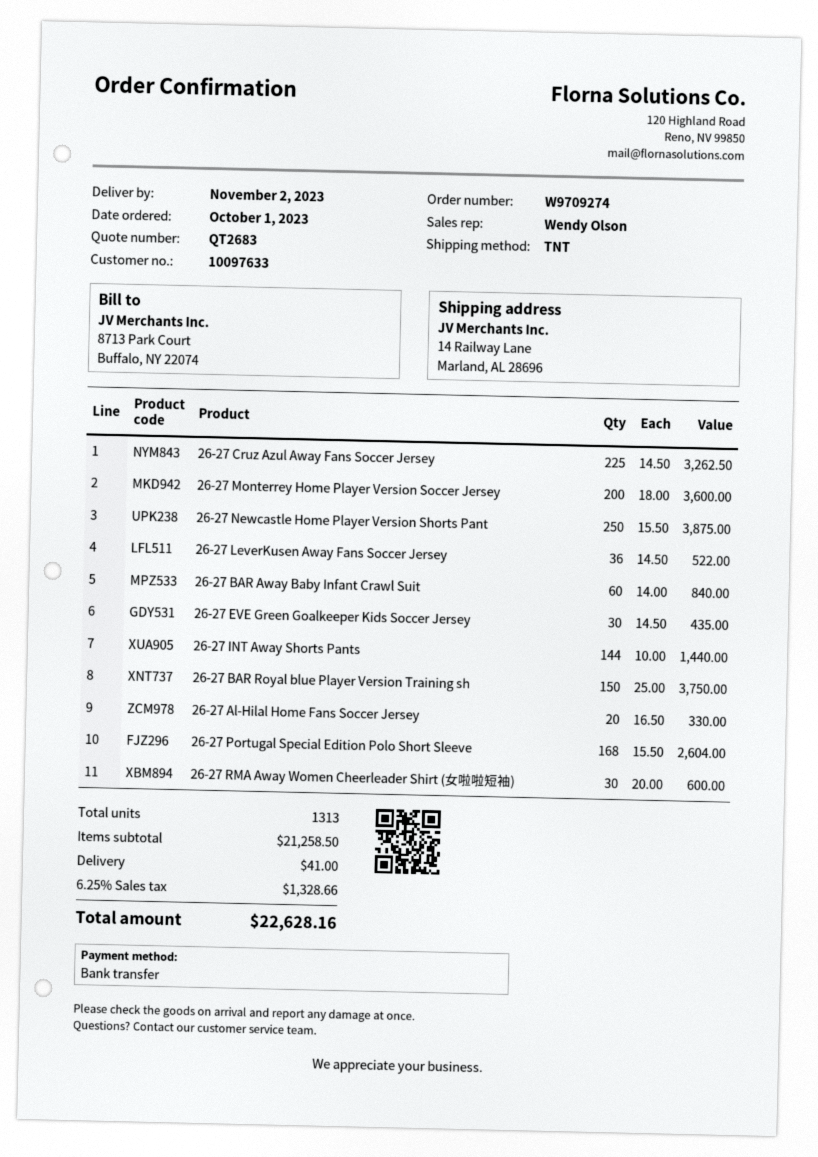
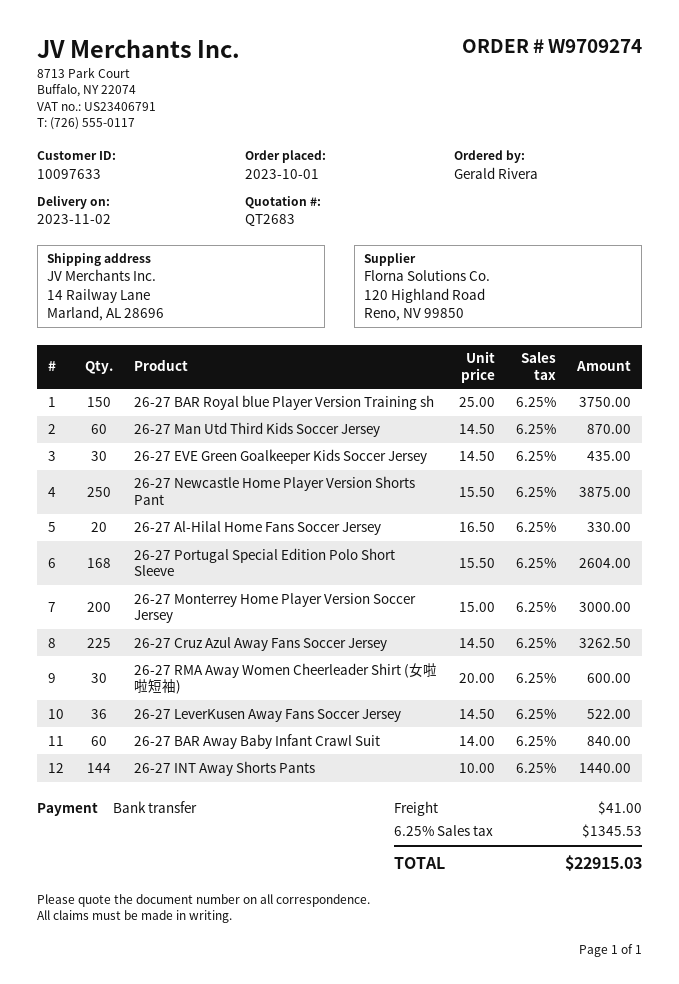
26-27 Monterrey Home Player Version Soccer Jersey: 200 x 18.00 = 3600.00 -> 200 x 15.00 = 3000.00
26-27 Man Utd Third Kids Soccer Jersey: none -> 60 x 14.50 = 870.00
tax: 6.25% = 1328.66 -> 6.25% = 1345.53
total: 22628.16 -> 22915.03

